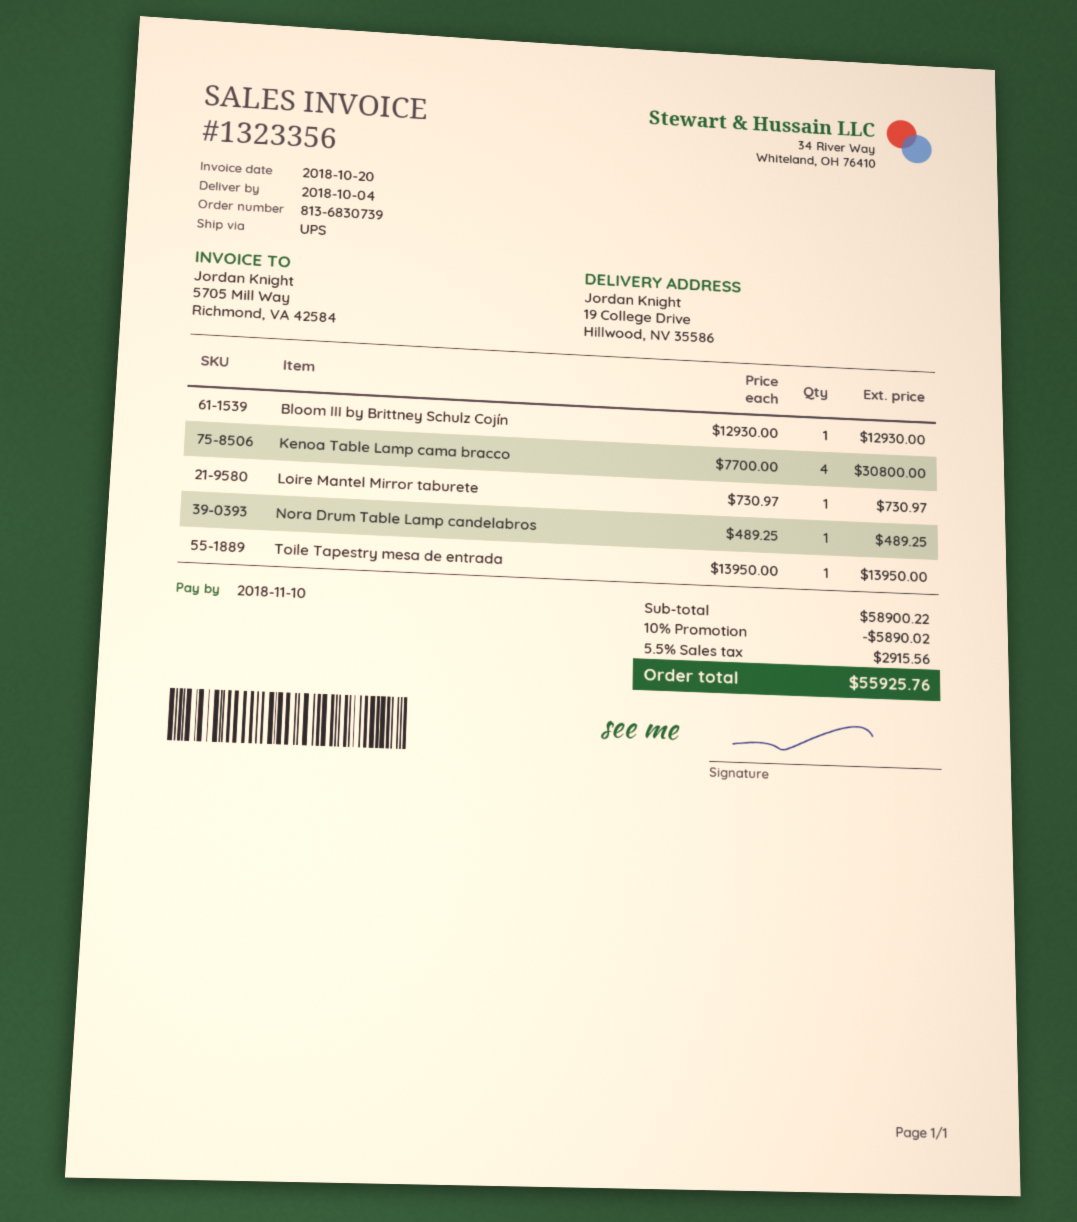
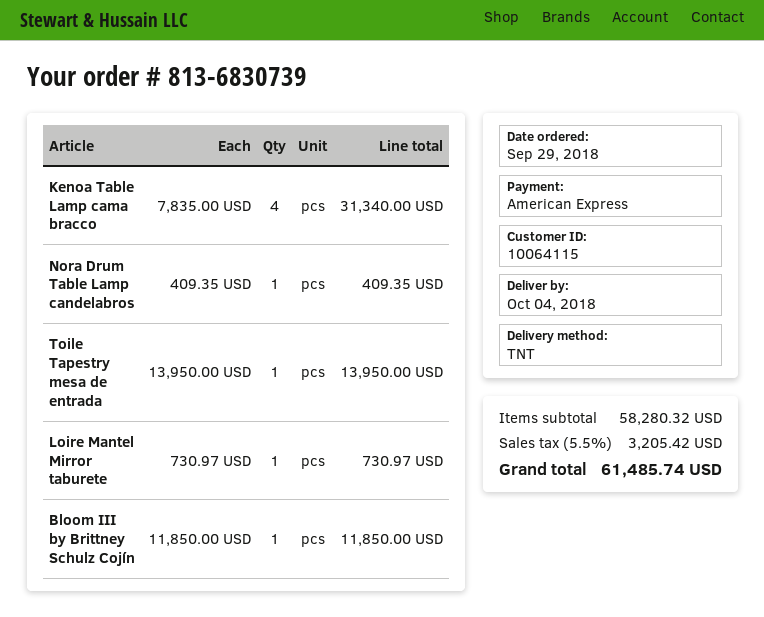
shipping method: UPS -> TNT
Bloom III by Brittney Schulz Cojín: 1 x 12930.00 = 12930.00 -> 1 x 11850.00 = 11850.00
Kenoa Table Lamp cama bracco: 4 x 7700.00 = 30800.00 -> 4 x 7835.00 = 31340.00
Nora Drum Table Lamp candelabros: 1 x 489.25 = 489.25 -> 1 x 409.35 = 409.35
subtotal: 58900.22 -> 58280.32
discount: 10% = 5890.02 -> none
tax: 5.5% = 2915.56 -> 5.5% = 3205.42
total: 55925.76 -> 61485.74

